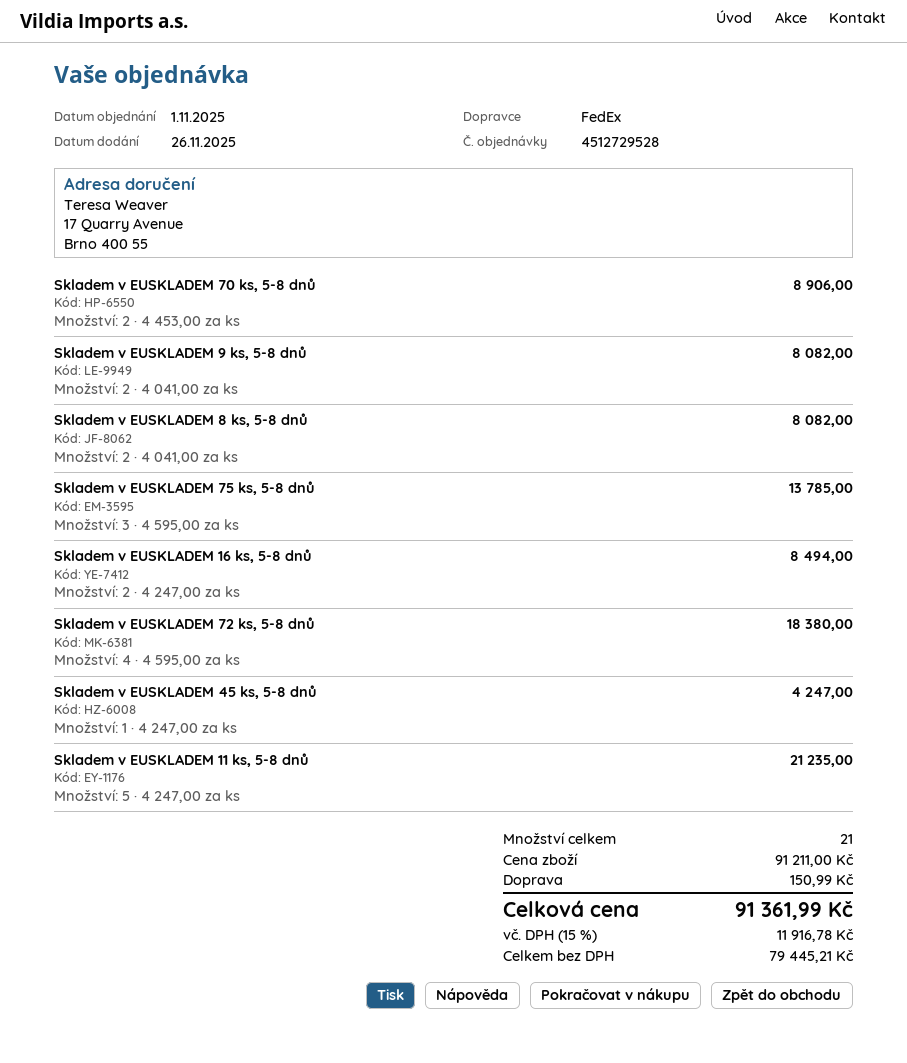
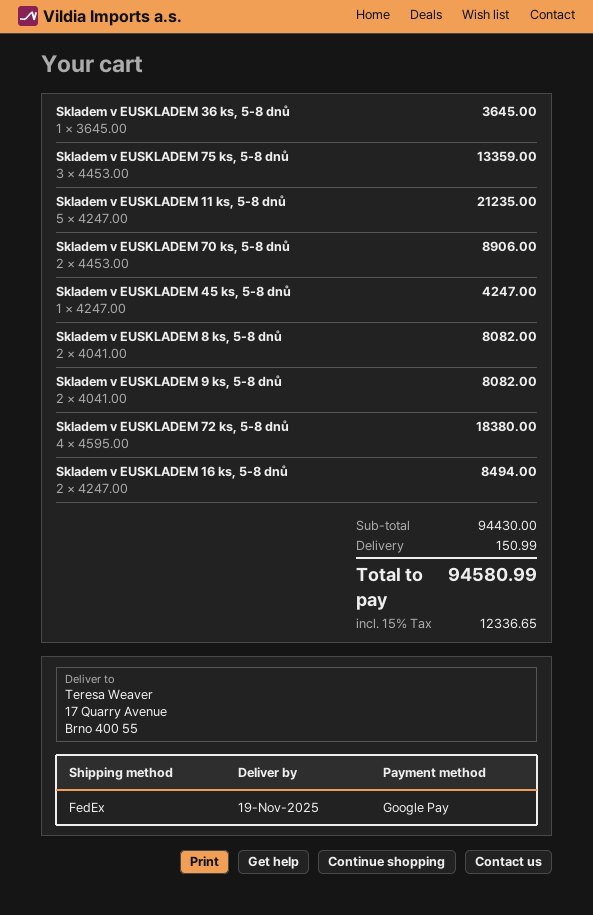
delivery date: 2025-11-26 -> 2025-11-19
Skladem v EUSKLADEM 75 ks, 5-8 dnů: 3 x 4595.00 = 13785.00 -> 3 x 4453.00 = 13359.00
Skladem v EUSKLADEM 36 ks, 5-8 dnů: none -> 1 x 3645.00 = 3645.00
subtotal: 91211.00 -> 94430.00
tax: 15% = 11916.78 -> 15% = 12336.65
total: 91361.99 -> 94580.99

